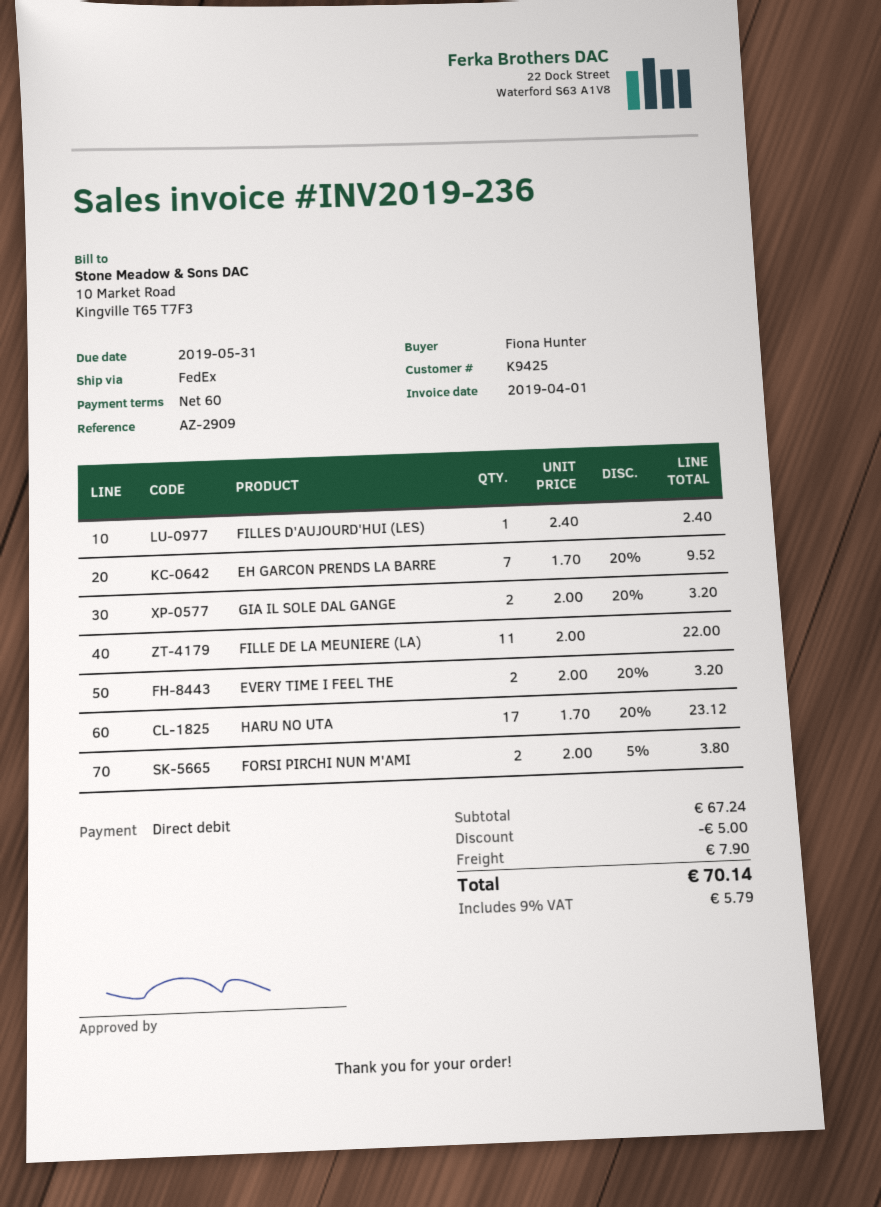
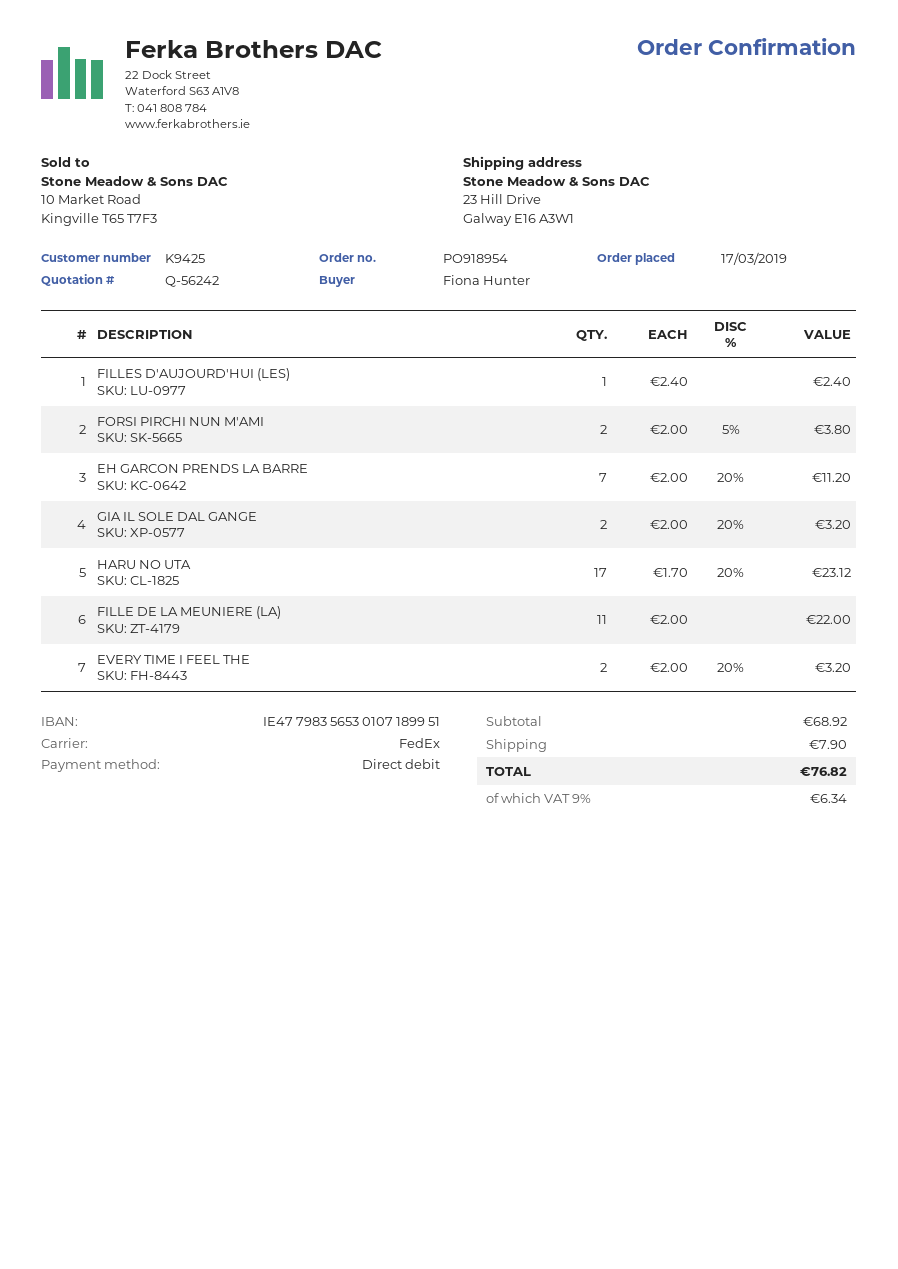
EH GARCON PRENDS LA BARRE: 7 x 1.70 - 20% = 9.52 -> 7 x 2.00 - 20% = 11.20
subtotal: 67.24 -> 68.92
discount: 5.00 -> none
tax: 9% = 5.79 -> 9% = 6.34
total: 70.14 -> 76.82

